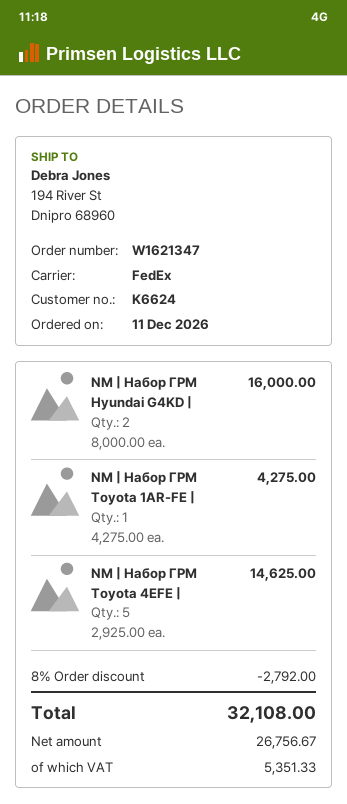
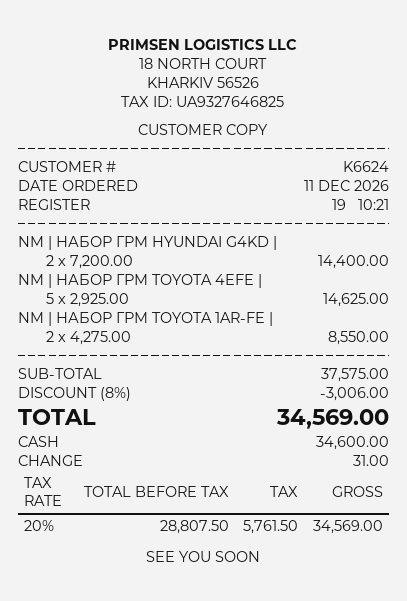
NM | Набор ГРМ Hyundai G4KD |: 2 x 8000.00 = 16000.00 -> 2 x 7200.00 = 14400.00
NM | Набор ГРМ Toyota 1AR-FE |: 1 x 4275.00 = 4275.00 -> 2 x 4275.00 = 8550.00
discount: 8% = 2792.00 -> 8% = 3006.00
net: 26756.67 -> 28807.50
tax: 5351.33 -> 5761.50
total: 32108.00 -> 34569.00

